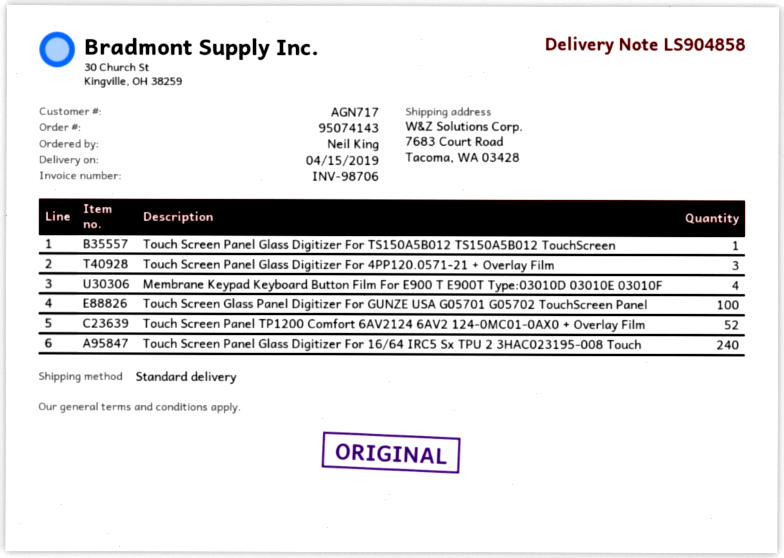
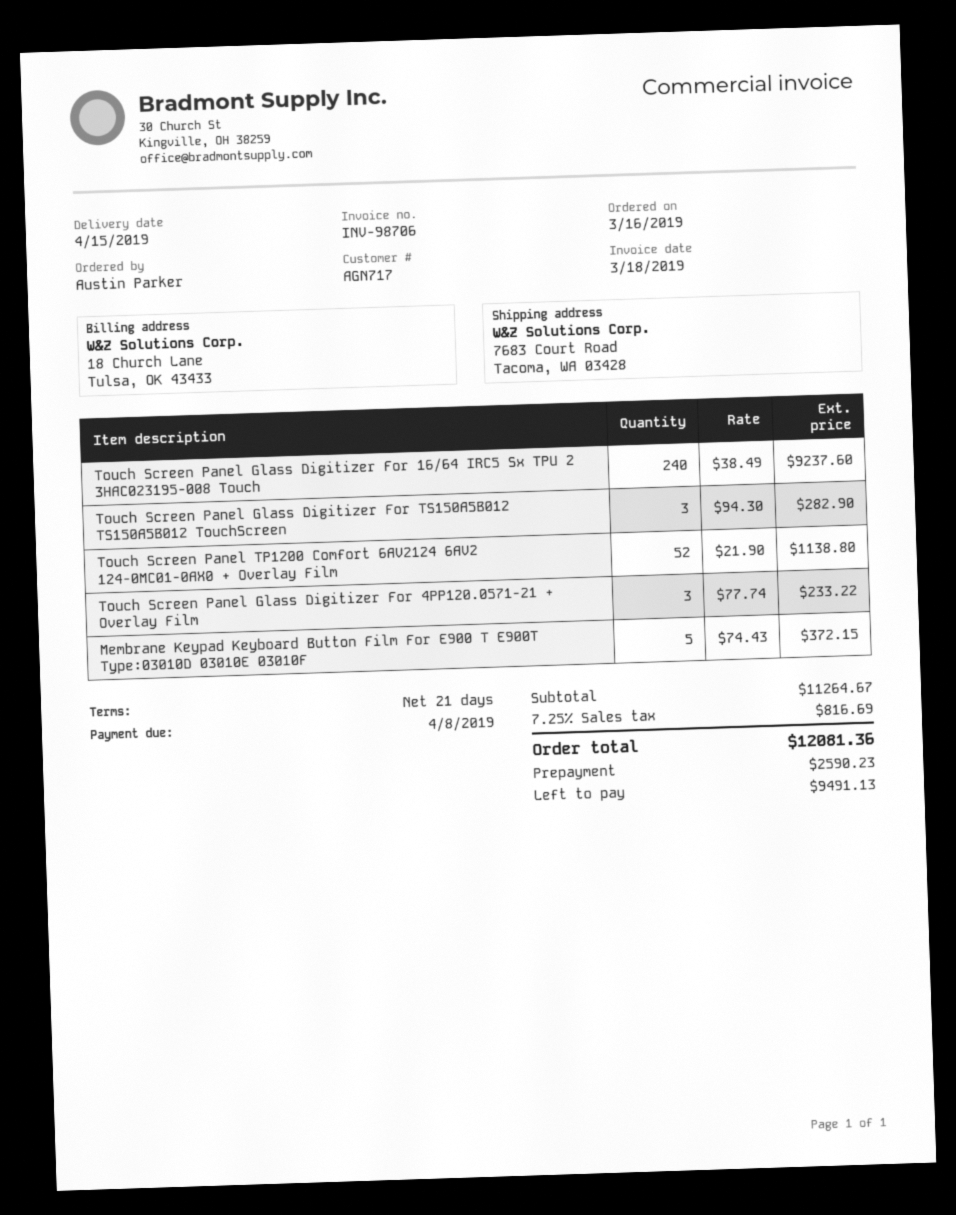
ordered by: Neil King -> Austin Parker
Touch Screen Panel Glass Digitizer For TS150A5B012 TS150A5B012 TouchScreen: 1 -> 3
Membrane Keypad Keyboard Button Film For E900 T E900T Type:03010D 03010E 03010F: 4 -> 5
Touch Screen Glass Panel Digitizer For GUNZE USA G05701 G05702 TouchScreen Panel: 100 -> none

